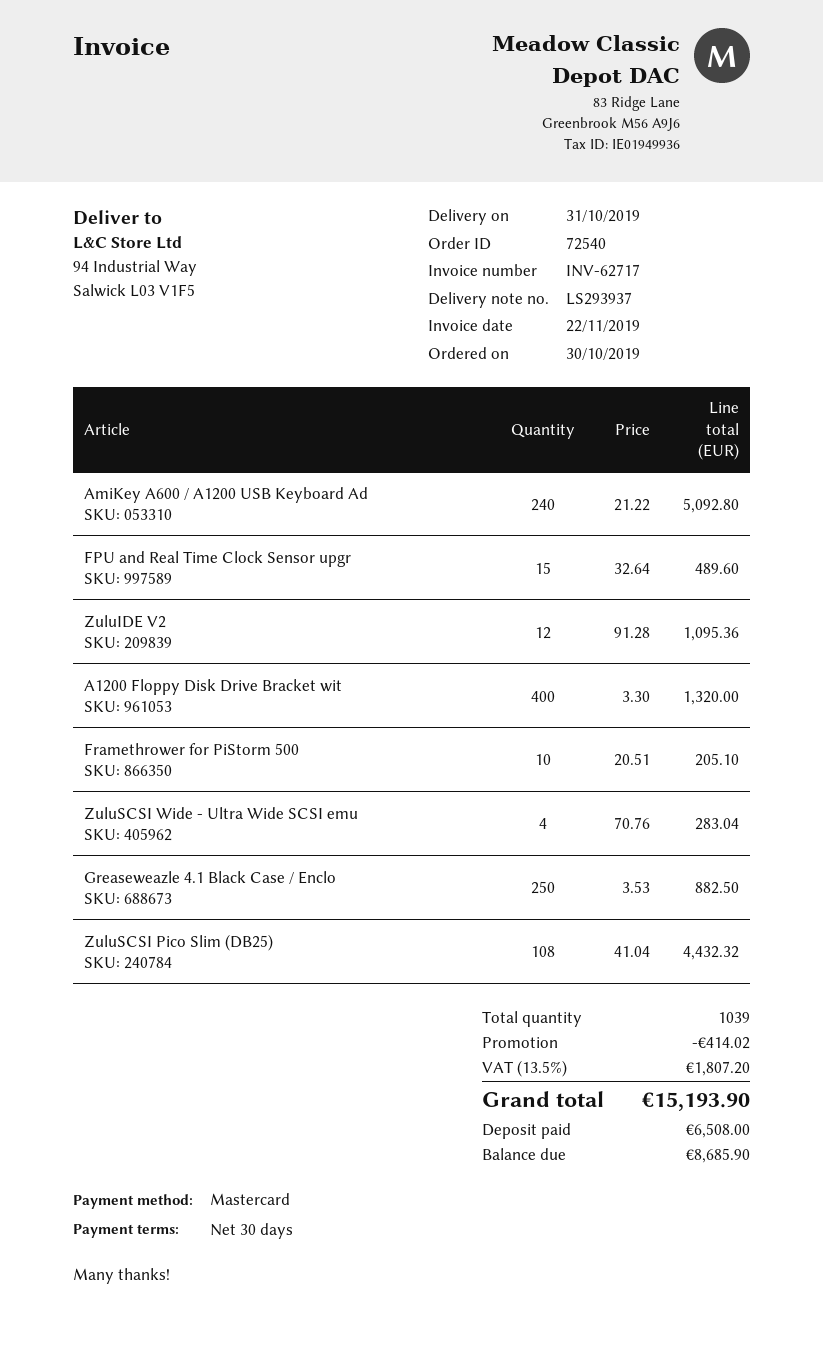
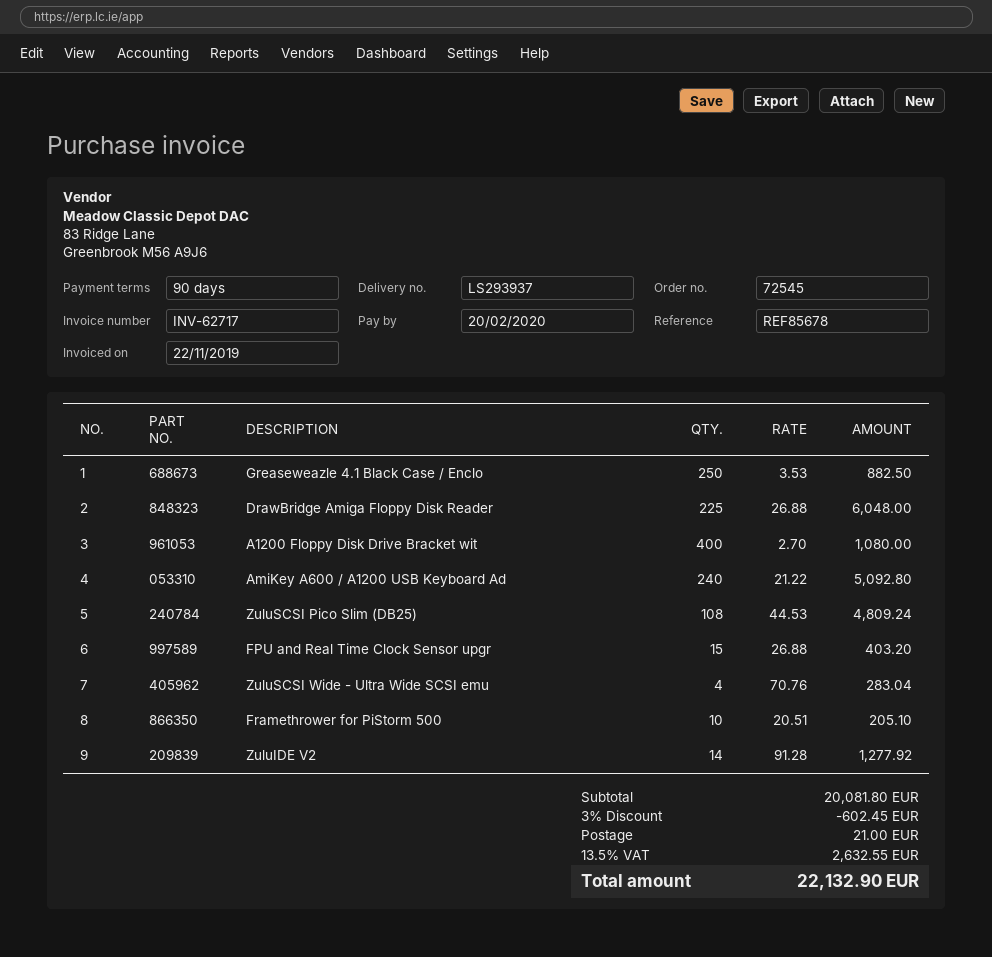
order number: 72540 -> 72545
payment terms: 30 days -> 90 days
FPU and Real Time Clock Sensor upgr: 15 x 32.64 = 489.60 -> 15 x 26.88 = 403.20
ZuluIDE V2: 12 x 91.28 = 1095.36 -> 14 x 91.28 = 1277.92
A1200 Floppy Disk Drive Bracket wit: 400 x 3.30 = 1320.00 -> 400 x 2.70 = 1080.00
ZuluSCSI Pico Slim (DB25): 108 x 41.04 = 4432.32 -> 108 x 44.53 = 4809.24
DrawBridge Amiga Floppy Disk Reader: none -> 225 x 26.88 = 6048.00
discount: 414.02 -> 602.45
shipping: none -> 21.00
tax: 13.5% = 1807.20 -> 13.5% = 2632.55
total: 15193.90 -> 22132.90

